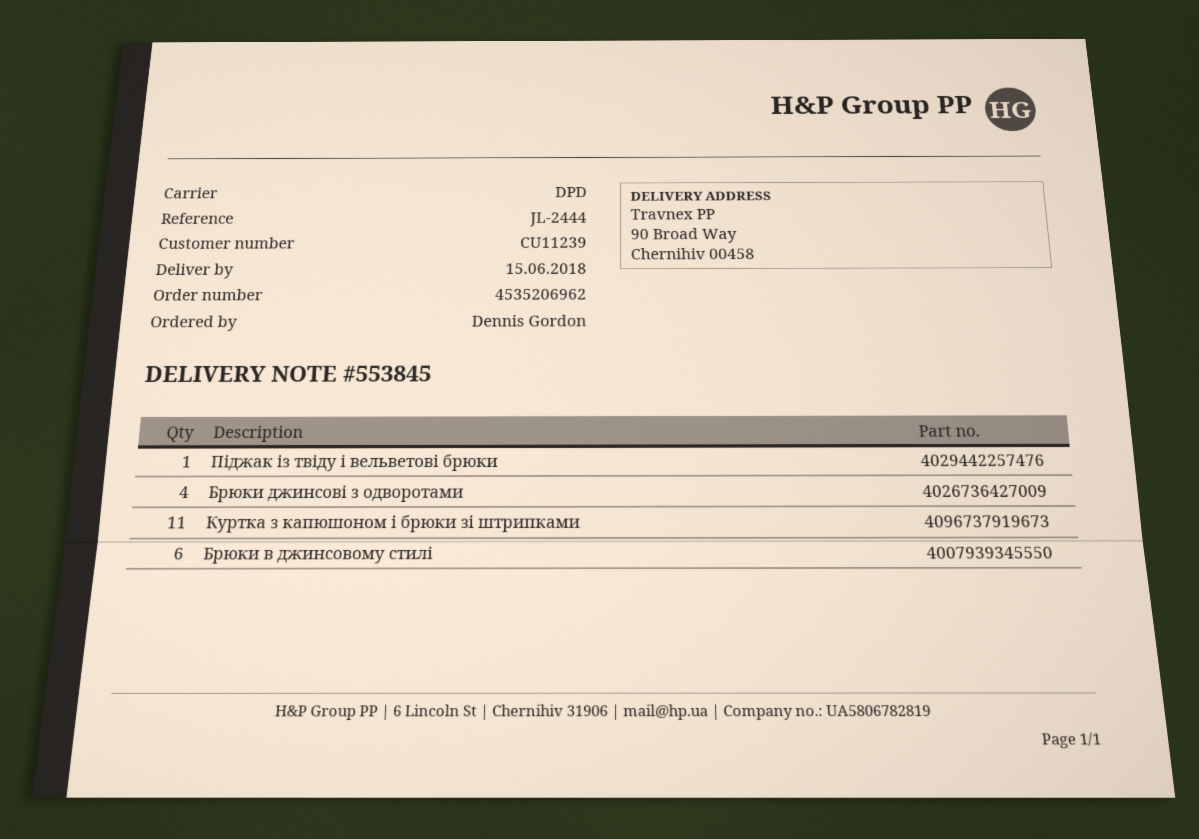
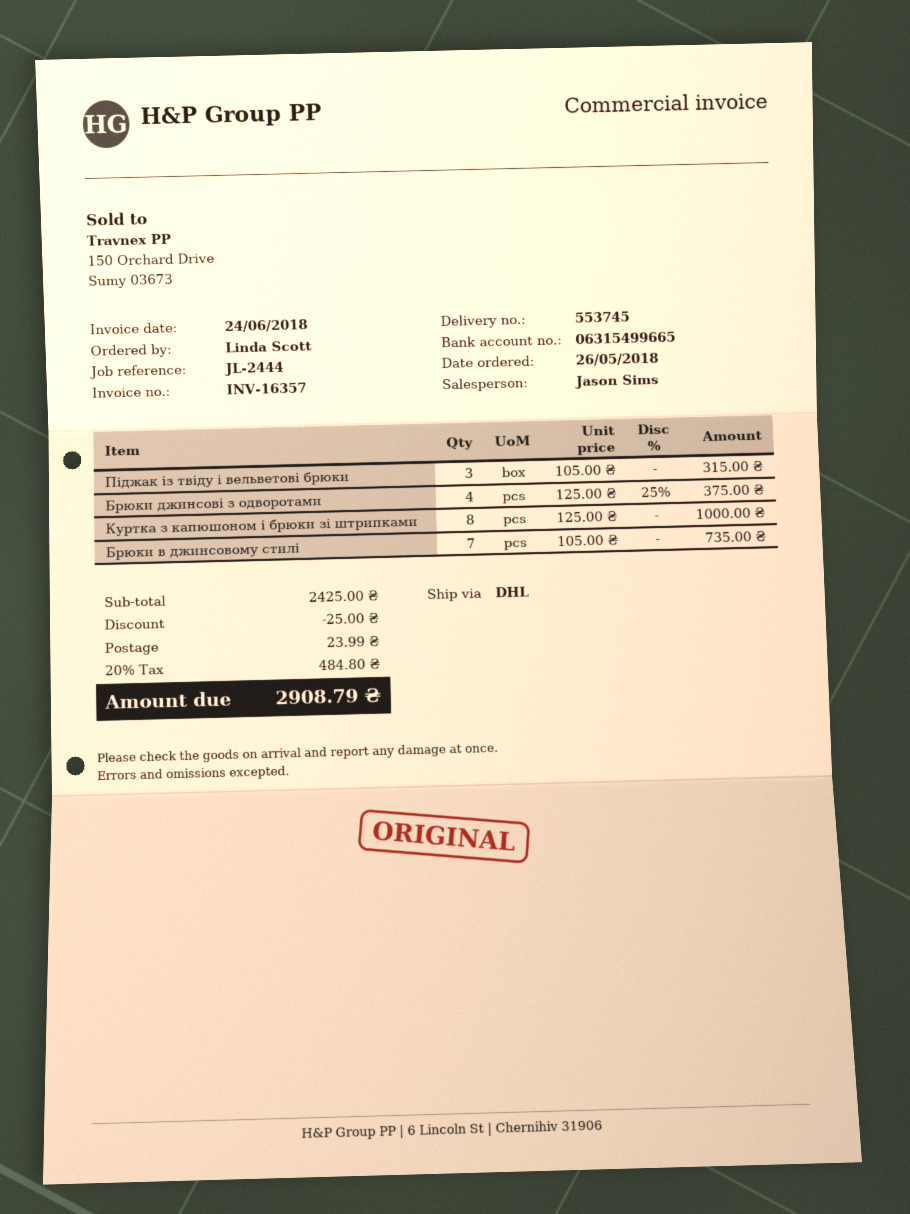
delivery note number: 553845 -> 553745
ordered by: Dennis Gordon -> Linda Scott
shipping method: DPD -> DHL
Піджак із твіду і вельветові брюки: 1 -> 3
Куртка з капюшоном і брюки зі штрипками: 11 -> 8
Брюки в джинсовому стилі: 6 -> 7

